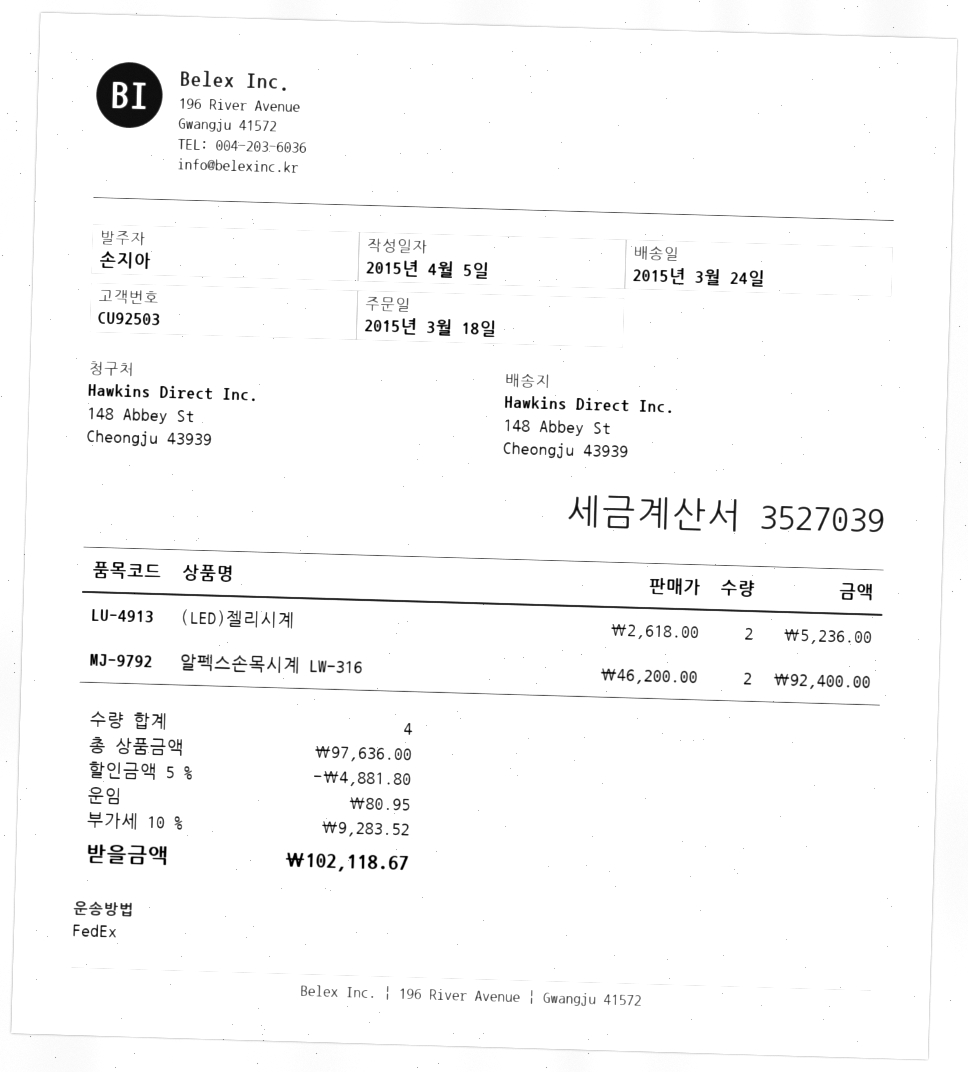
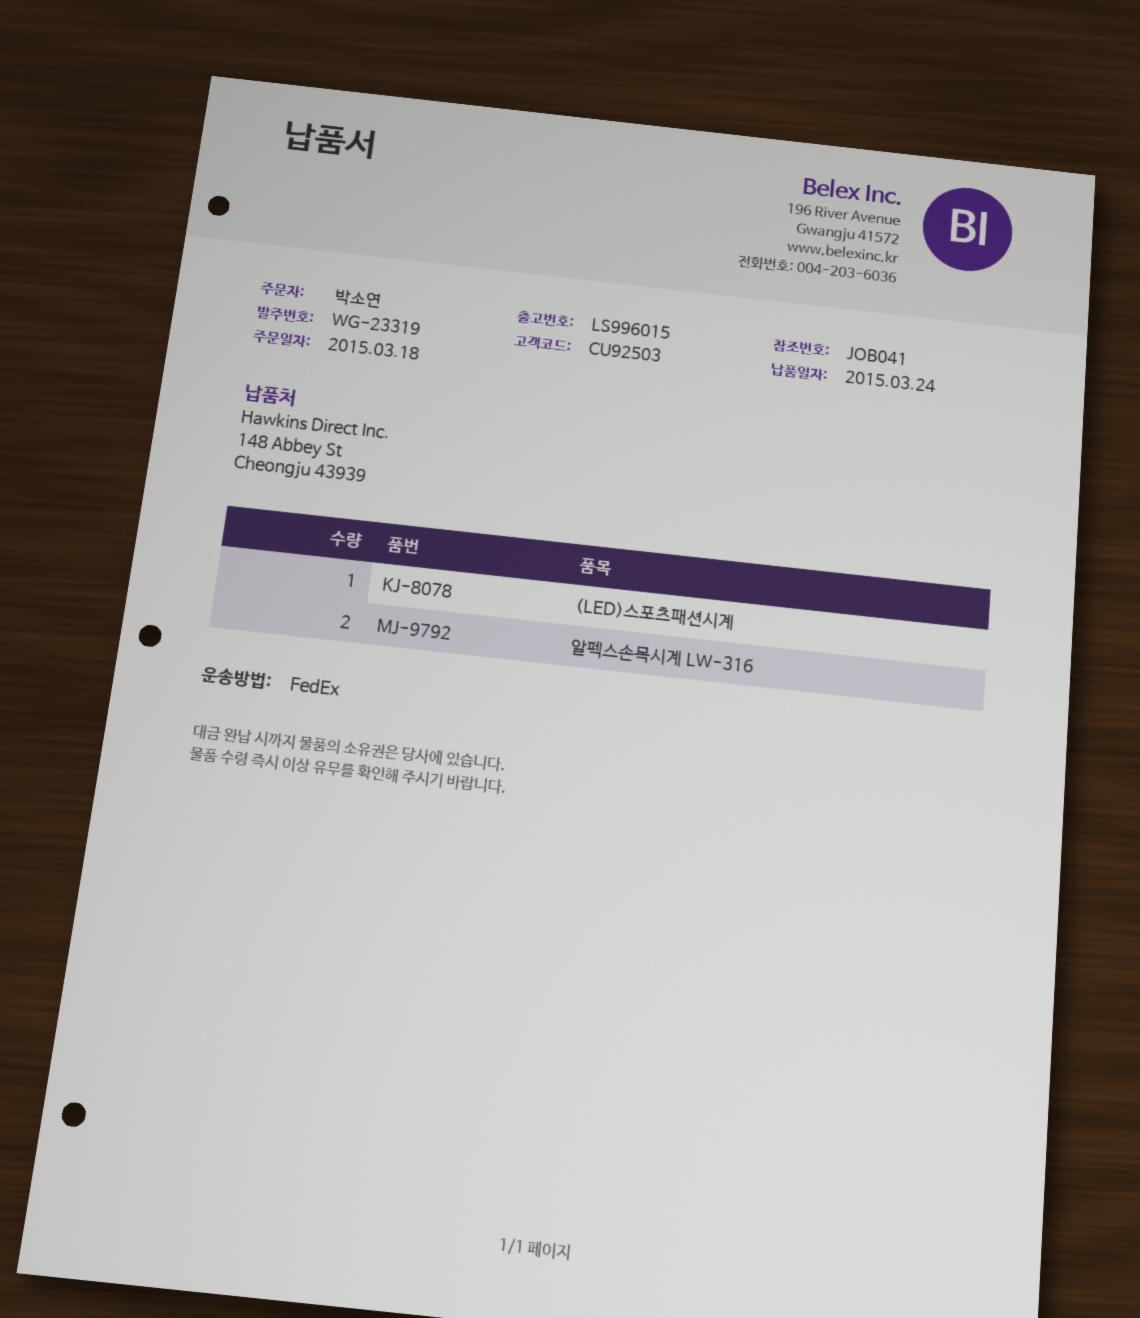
ordered by: 손지아 -> 박소연
(LED)젤리시계: 2 -> none
(LED)스포츠패션시계: none -> 1

